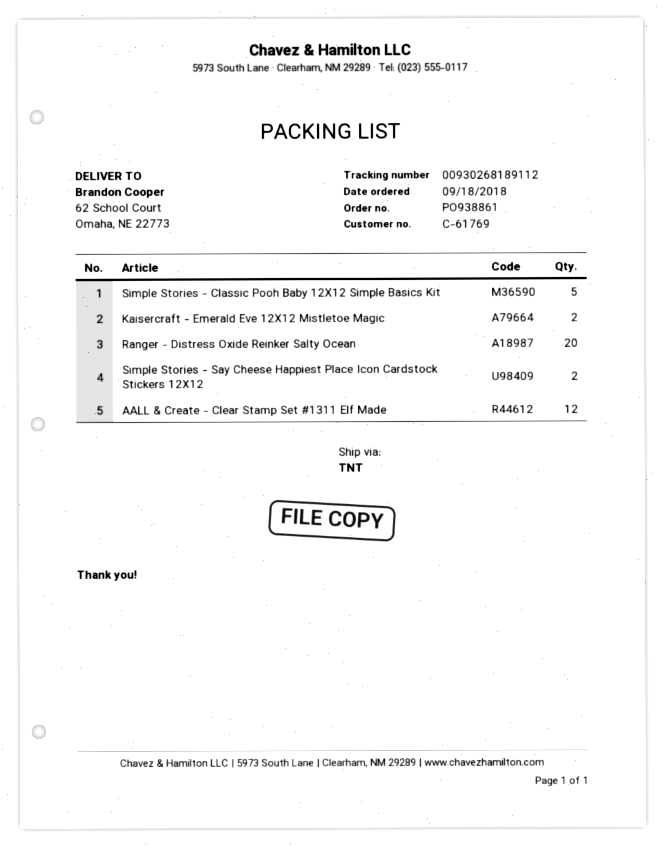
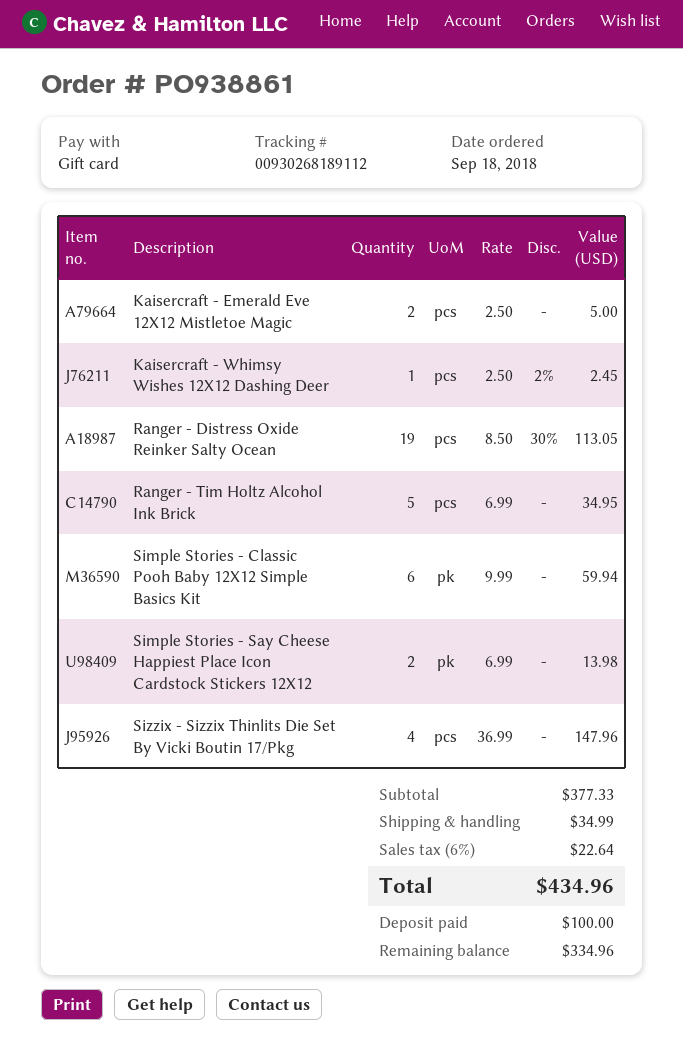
Simple Stories - Classic Pooh Baby 12X12 Simple Basics Kit: 5 -> 6
Ranger - Distress Oxide Reinker Salty Ocean: 20 -> 19
AALL & Create - Clear Stamp Set #1311 Elf Made: 12 -> none
Kaisercraft - Whimsy Wishes 12X12 Dashing Deer: none -> 1
Ranger - Tim Holtz Alcohol Ink Brick: none -> 5
Sizzix - Sizzix Thinlits Die Set By Vicki Boutin 17/Pkg: none -> 4

